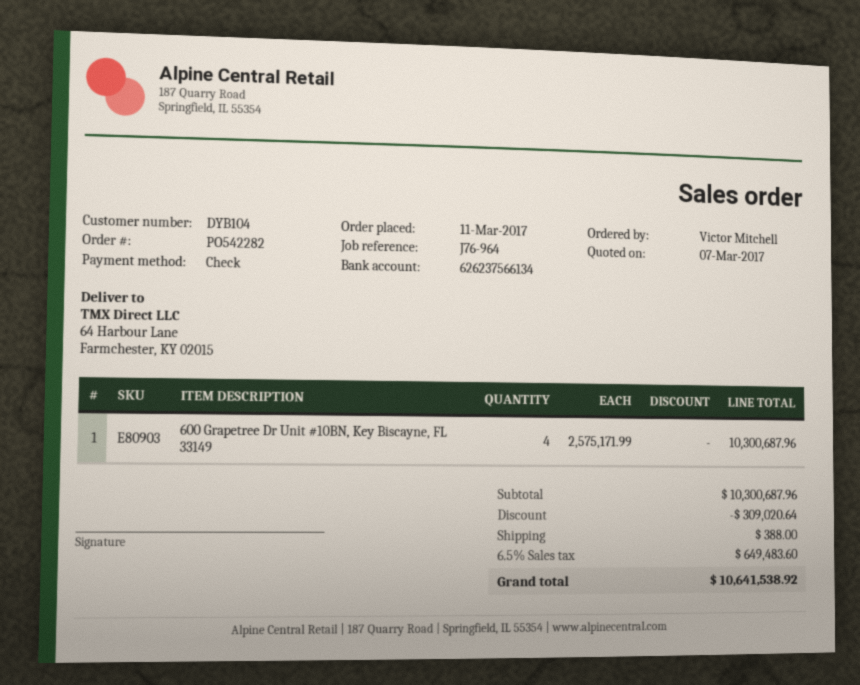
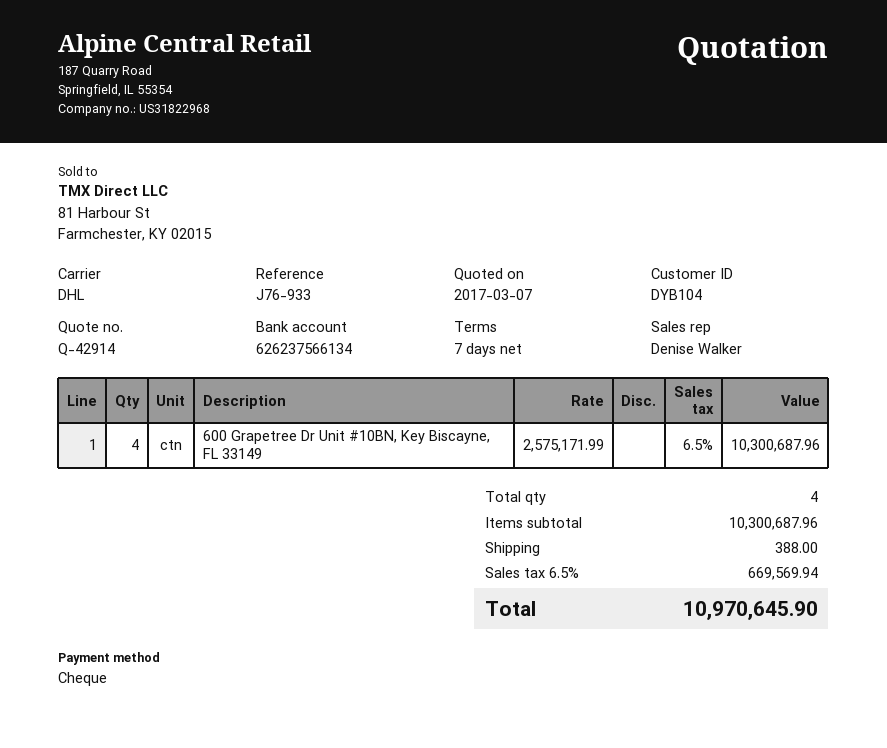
reference: J76-964 -> J76-933
discount: 309020.64 -> none
tax: 6.5% = 649483.60 -> 6.5% = 669569.94
total: 10641538.92 -> 10970645.90

